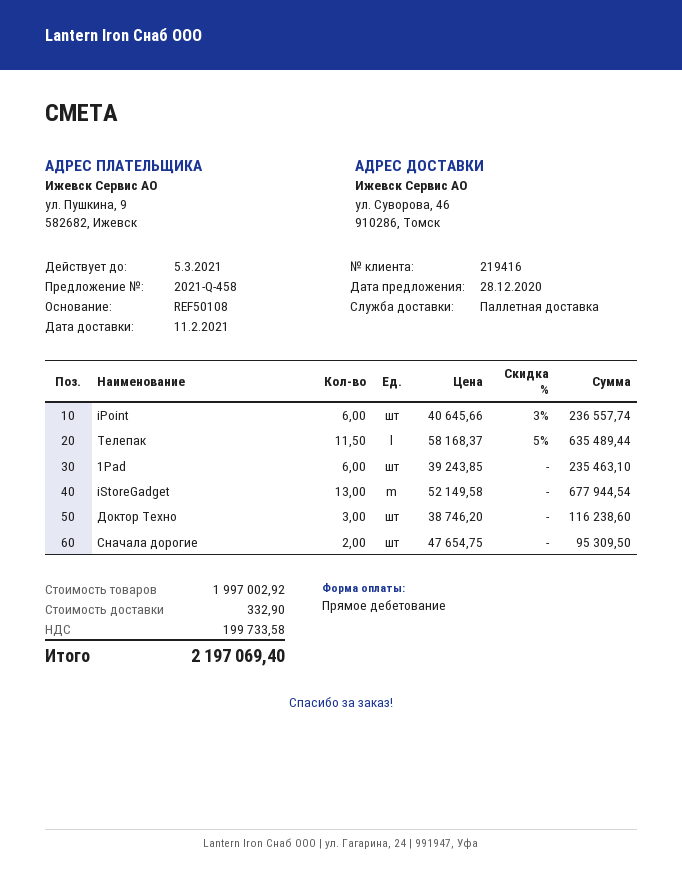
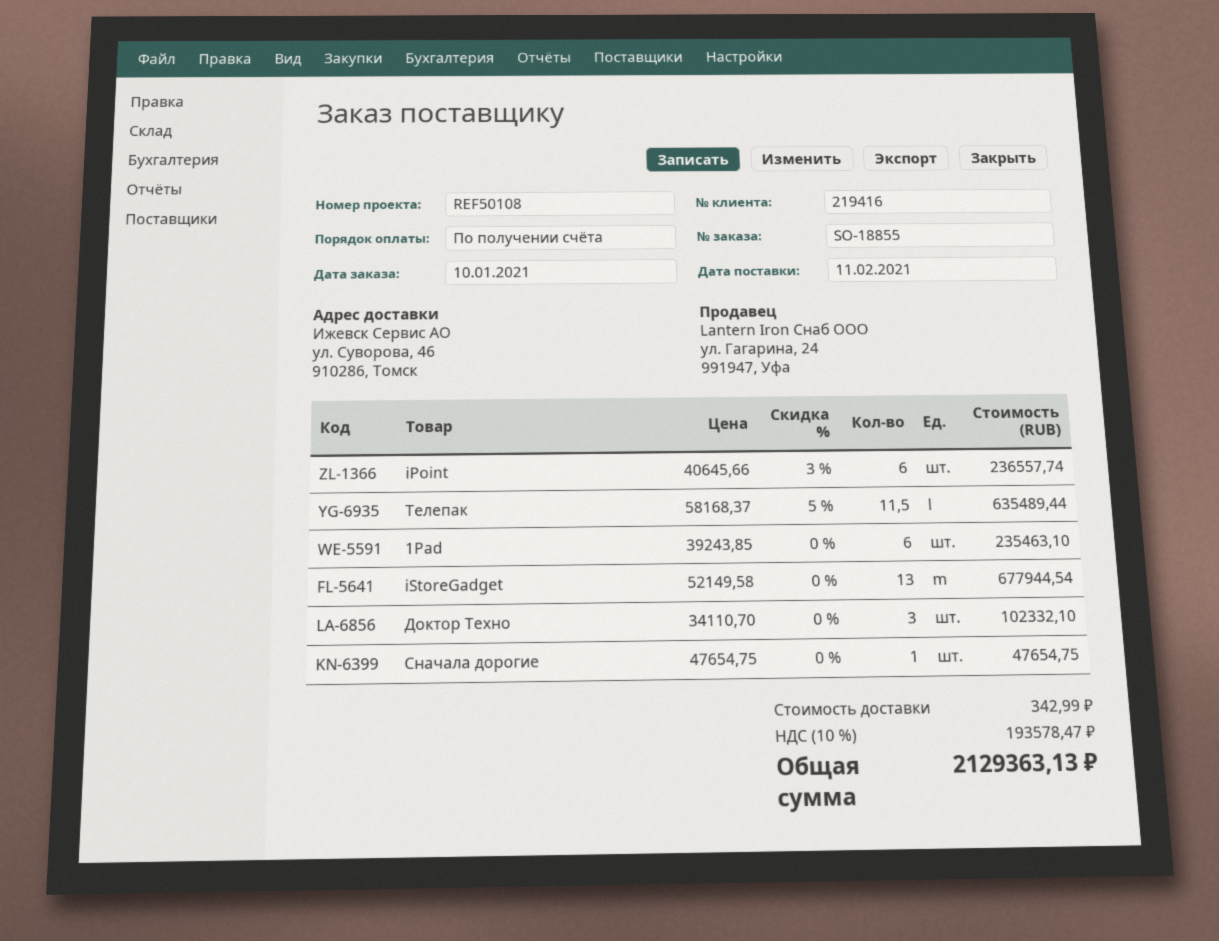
Доктор Техно: 3 x 38746.20 = 116238.60 -> 3 x 34110.70 = 102332.10
Сначала дорогие: 2 x 47654.75 = 95309.50 -> 1 x 47654.75 = 47654.75
shipping: 332.90 -> 342.99
tax: 199733.58 -> 193578.47
total: 2197069.40 -> 2129363.13

